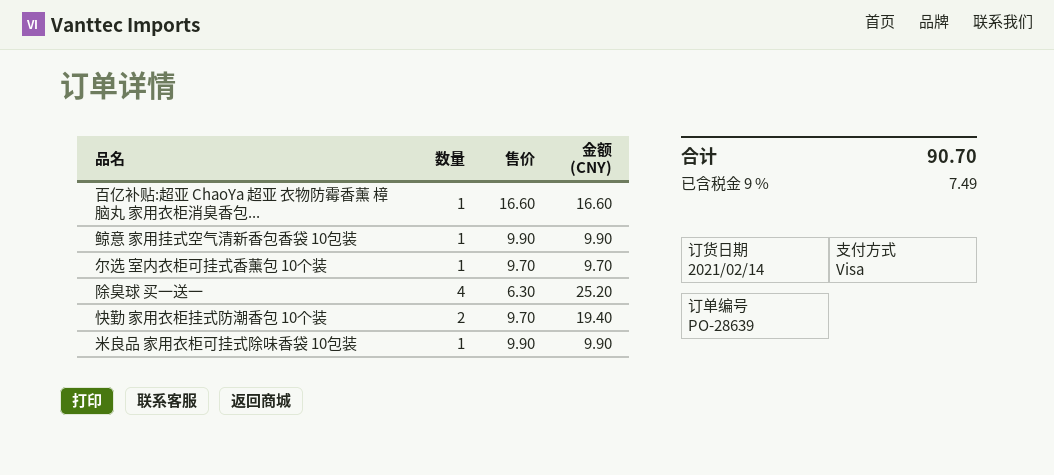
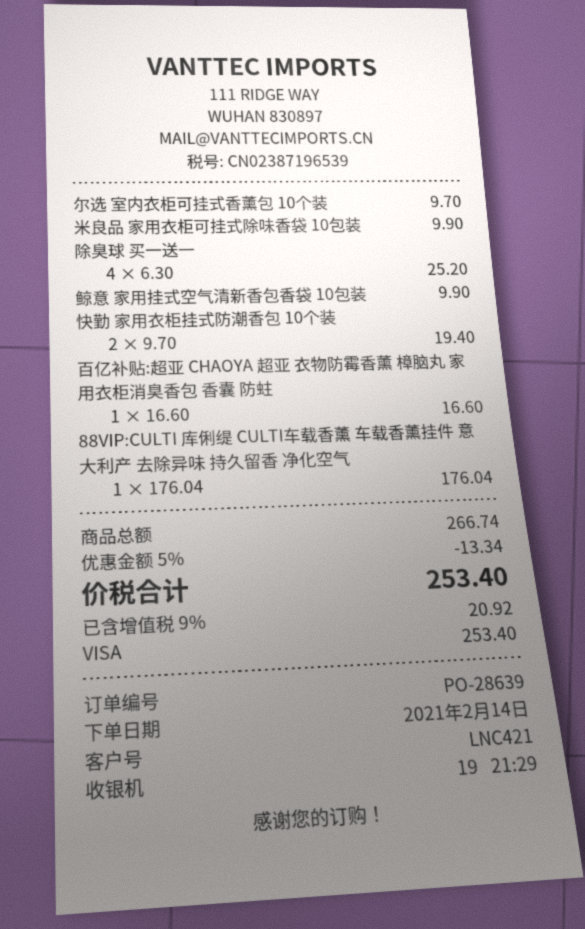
88VIP:CULTI 库俐缇 CULTI车载香薰 车载香薰挂件 意大利产 去除异味 持久留香 净化空气: none -> 1 x 176.04 = 176.04
discount: none -> 5% = 13.34
tax: 9% = 7.49 -> 9% = 20.92
total: 90.70 -> 253.40

